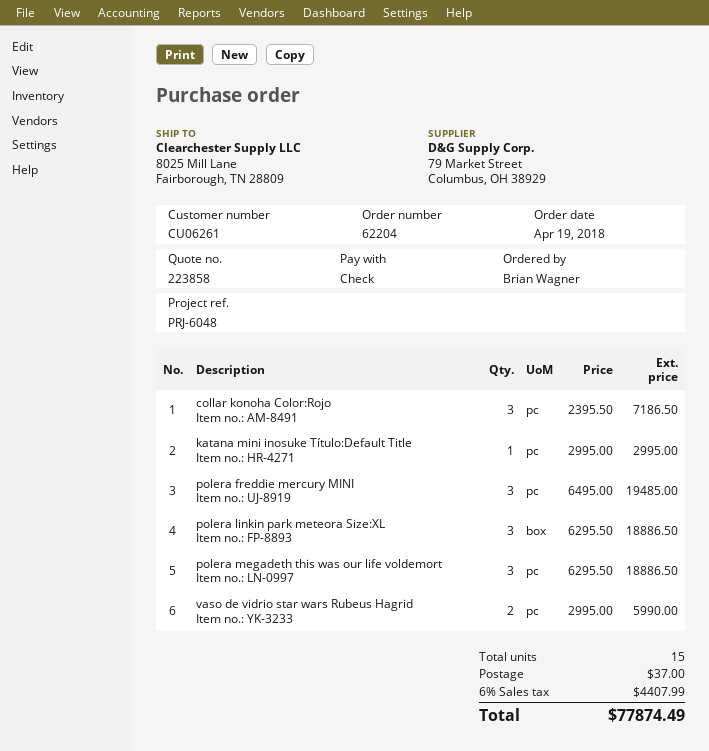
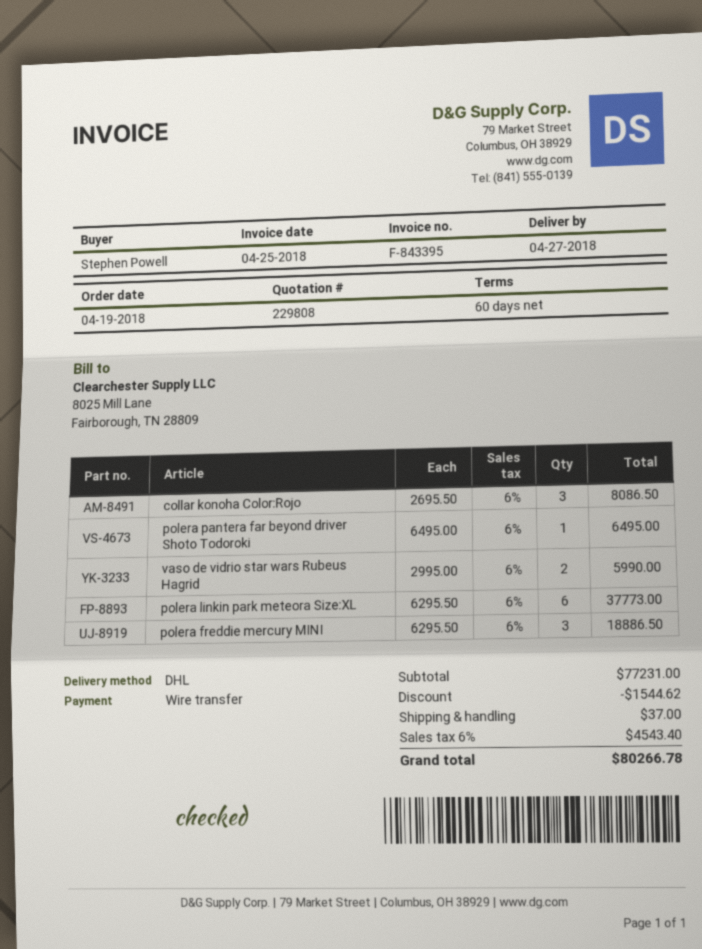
quote number: 223858 -> 229808
ordered by: Brian Wagner -> Stephen Powell
payment method: cheque -> bank transfer
collar konoha Color:Rojo: 3 x 2395.50 = 7186.50 -> 3 x 2695.50 = 8086.50
katana mini inosuke Título:Default Title: 1 x 2995.00 = 2995.00 -> none
polera freddie mercury MINI: 3 x 6495.00 = 19485.00 -> 3 x 6295.50 = 18886.50
polera linkin park meteora Size:XL: 3 x 6295.50 = 18886.50 -> 6 x 6295.50 = 37773.00
polera megadeth this was our life voldemort: 3 x 6295.50 = 18886.50 -> none
polera pantera far beyond driver Shoto Todoroki: none -> 1 x 6495.00 = 6495.00
discount: none -> 1544.62
tax: 6% = 4407.99 -> 6% = 4543.40
total: 77874.49 -> 80266.78

